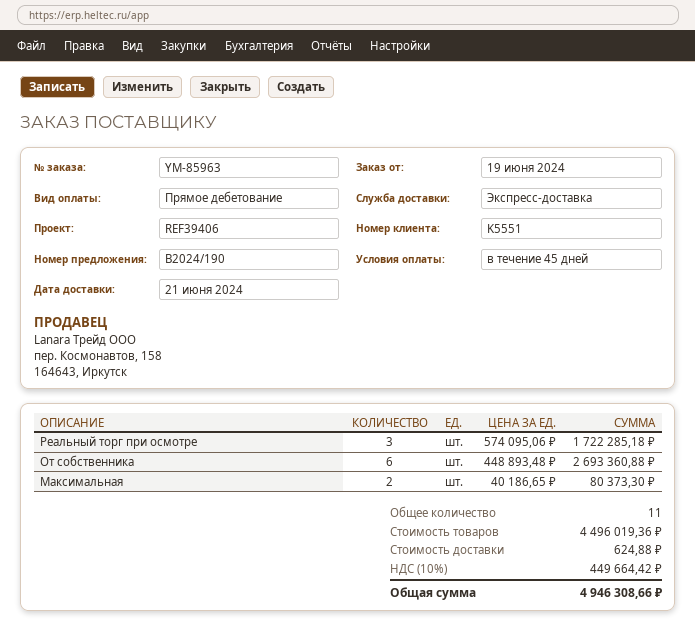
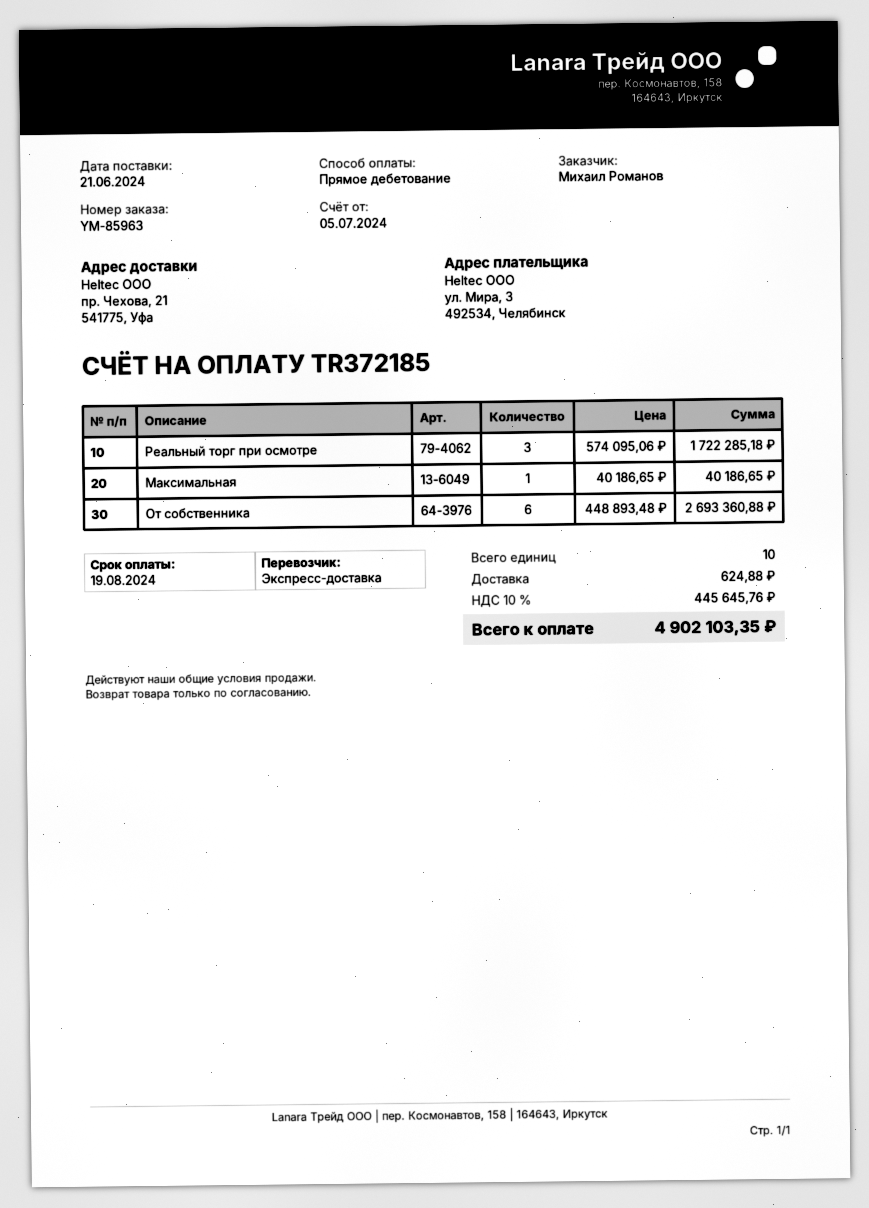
Максимальная: 2 x 40186.65 = 80373.30 -> 1 x 40186.65 = 40186.65
total quantity: 11 -> 10
tax: 10% = 449664.42 -> 10% = 445645.76
total: 4946308.66 -> 4902103.35

